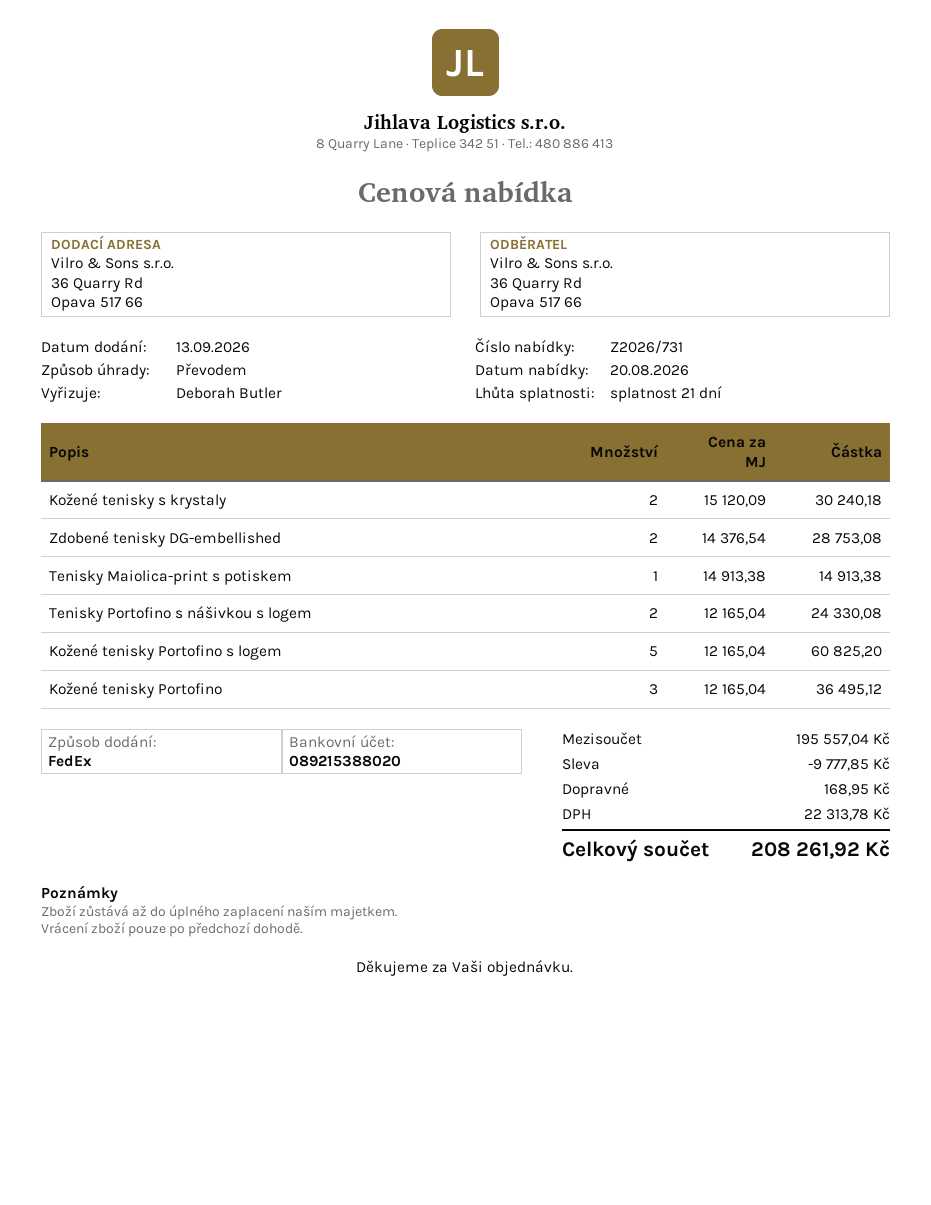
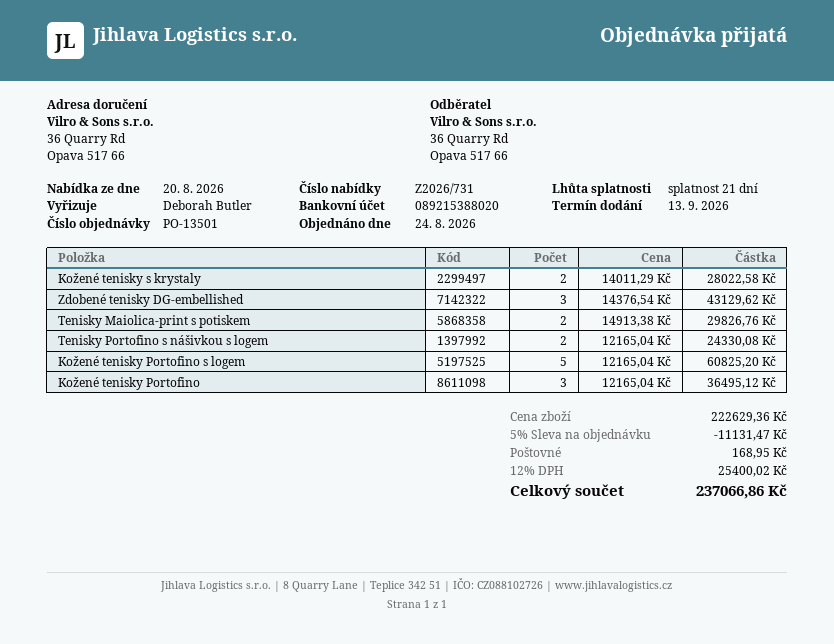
Kožené tenisky s krystaly: 2 x 15120.09 = 30240.18 -> 2 x 14011.29 = 28022.58
Zdobené tenisky DG-embellished: 2 x 14376.54 = 28753.08 -> 3 x 14376.54 = 43129.62
Tenisky Maiolica-print s potiskem: 1 x 14913.38 = 14913.38 -> 2 x 14913.38 = 29826.76
subtotal: 195557.04 -> 222629.36
discount: 9777.85 -> 11131.47
tax: 22313.78 -> 25400.02
total: 208261.92 -> 237066.86

